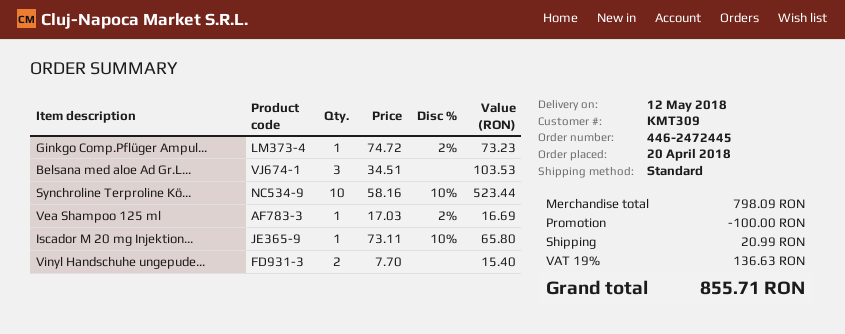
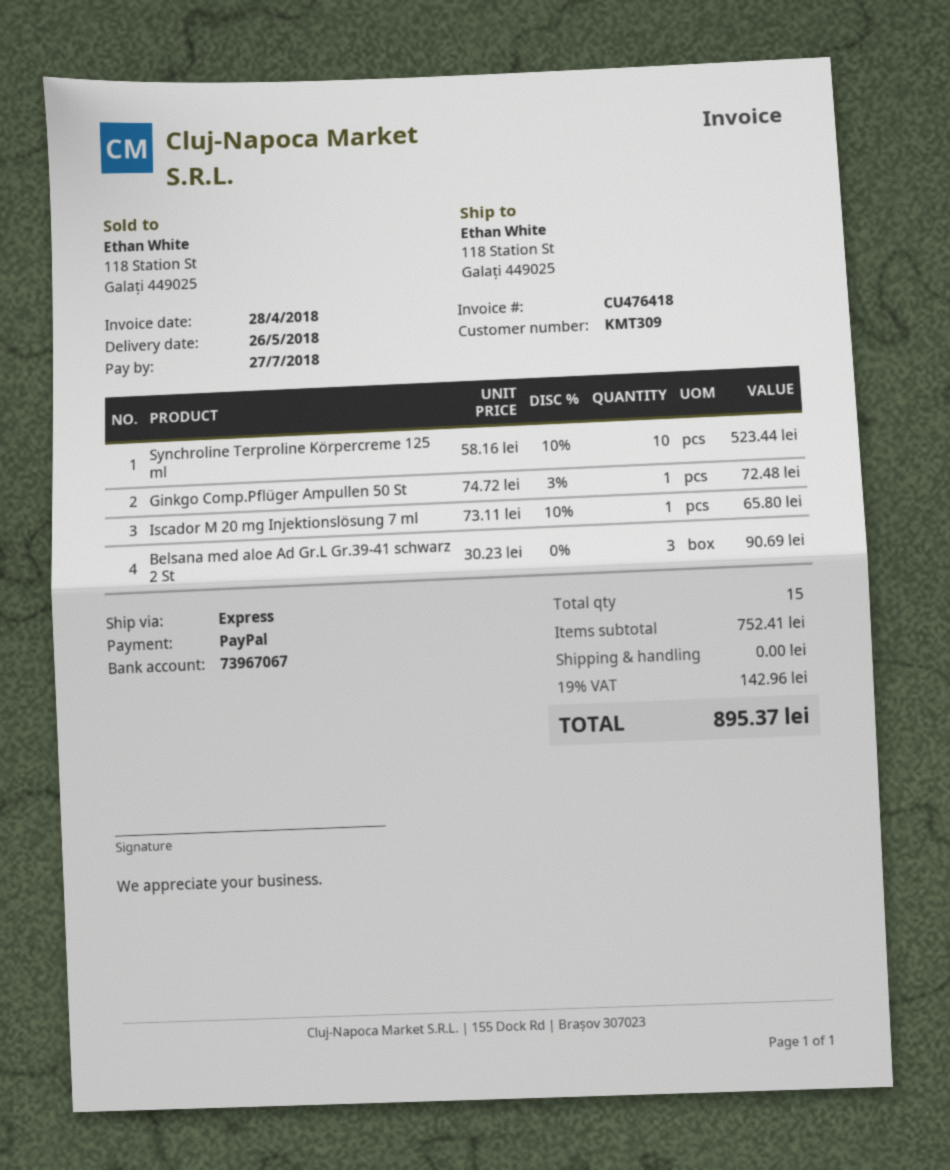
delivery date: 2018-05-12 -> 2018-05-26
shipping method: standard -> express
Ginkgo Comp.Pflüger Ampul...: 1 x 74.72 - 2% = 73.23 -> 1 x 74.72 - 3% = 72.48
Belsana med aloe Ad Gr.L...: 3 x 34.51 = 103.53 -> 3 x 30.23 = 90.69
Vea Shampoo 125 ml: 1 x 17.03 - 2% = 16.69 -> none
Vinyl Handschuhe ungepude...: 2 x 7.70 = 15.40 -> none
subtotal: 798.09 -> 752.41
discount: 100.00 -> none
shipping: 20.99 -> 0.00
tax: 19% = 136.63 -> 19% = 142.96
total: 855.71 -> 895.37

